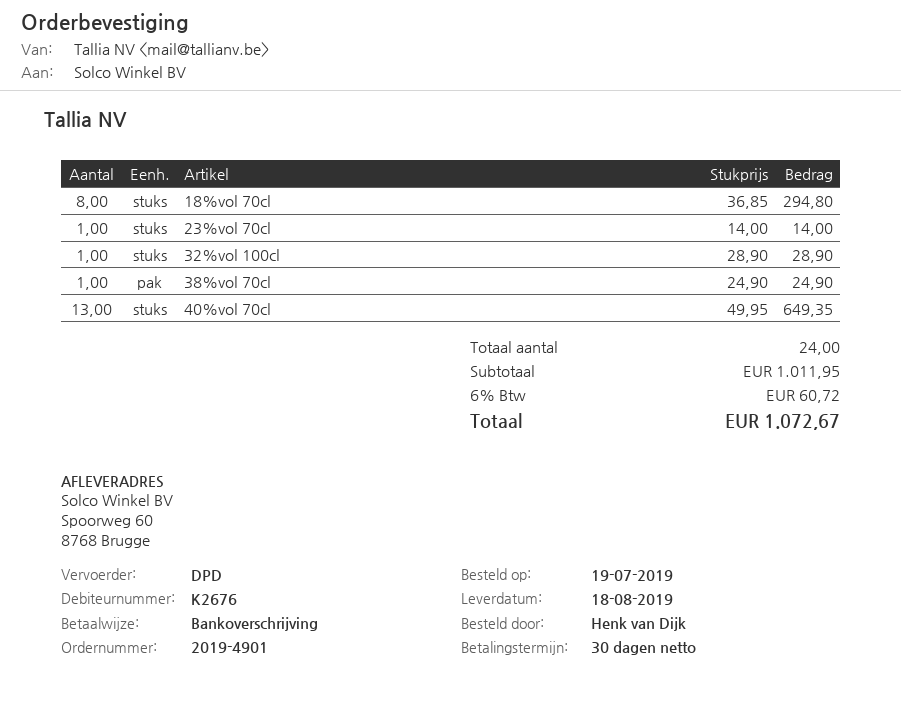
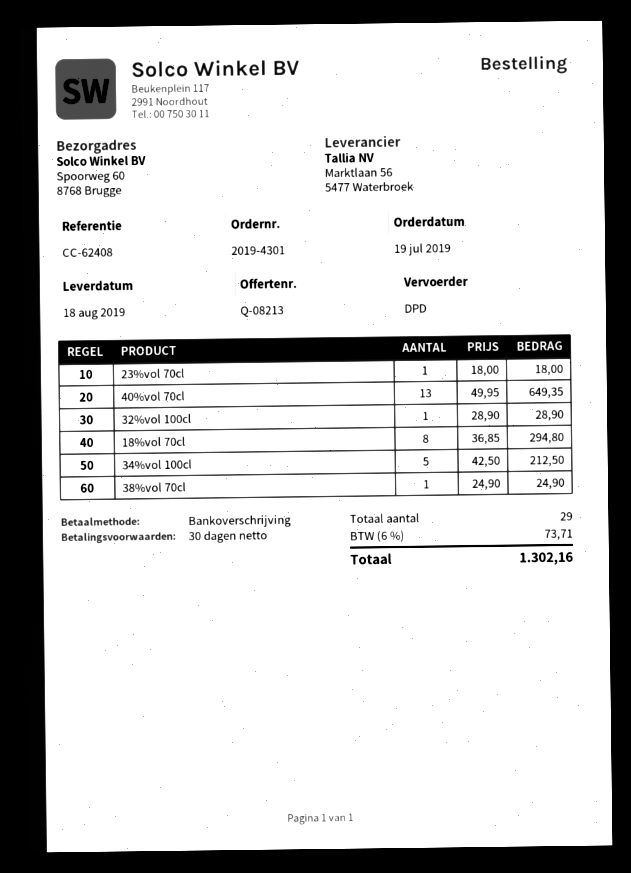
order number: 2019-4901 -> 2019-4301
23%vol 70cl: 1 x 14.00 = 14.00 -> 1 x 18.00 = 18.00
34%vol 100cl: none -> 5 x 42.50 = 212.50
total quantity: 24 -> 29
tax: 6% = 60.72 -> 6% = 73.71
total: 1072.67 -> 1302.16

